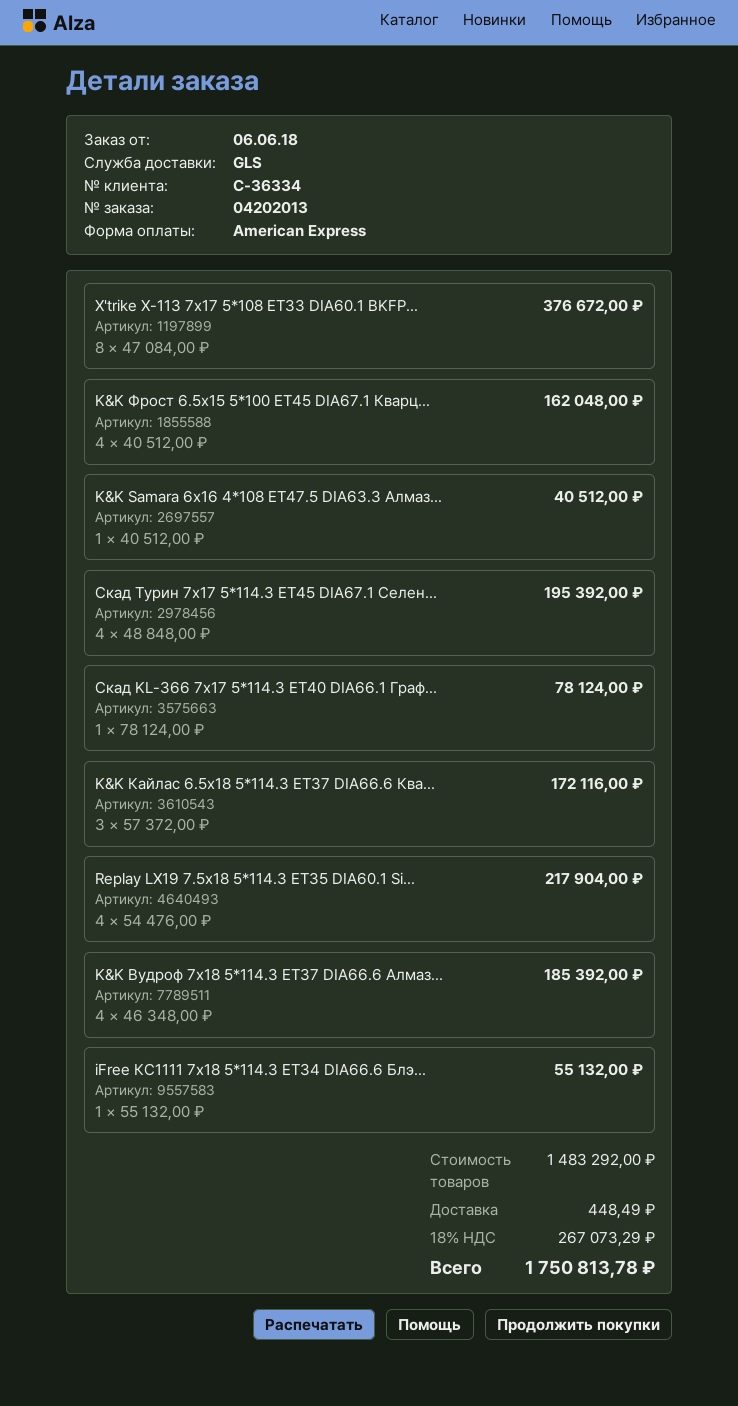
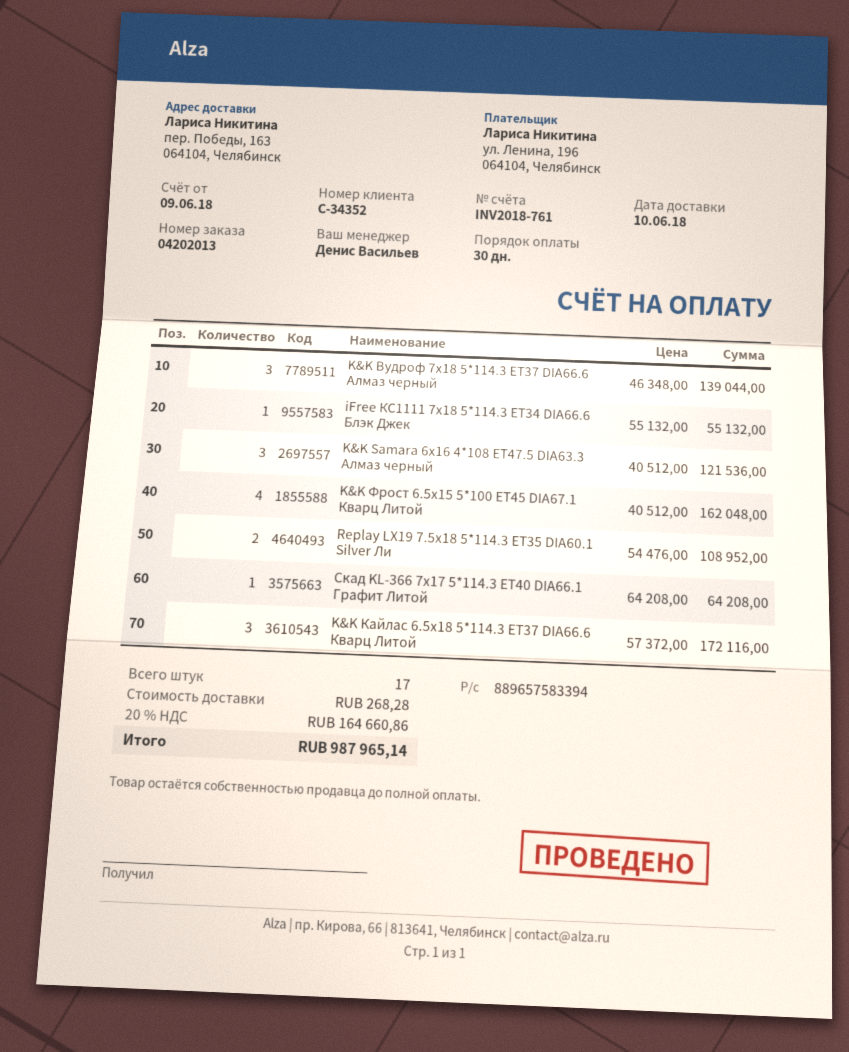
customer number: C-36334 -> C-34352
X'trike X-113 7x17 5*108 ET33 DIA60.1 BKFP...: 8 x 47084.00 = 376672.00 -> none
K&K Samara 6x16 4*108 ET47.5 DIA63.3 Алмаз...: 1 x 40512.00 = 40512.00 -> 3 x 40512.00 = 121536.00
Скад Турин 7x17 5*114.3 ET45 DIA67.1 Селен...: 4 x 48848.00 = 195392.00 -> none
Скад KL-366 7x17 5*114.3 ET40 DIA66.1 Граф...: 1 x 78124.00 = 78124.00 -> 1 x 64208.00 = 64208.00
Replay LX19 7.5x18 5*114.3 ET35 DIA60.1 Si...: 4 x 54476.00 = 217904.00 -> 2 x 54476.00 = 108952.00
K&K Вудроф 7x18 5*114.3 ET37 DIA66.6 Алмаз...: 4 x 46348.00 = 185392.00 -> 3 x 46348.00 = 139044.00
shipping: 448.49 -> 268.28
tax: 18% = 267073.29 -> 20% = 164660.86
total: 1750813.78 -> 987965.14

